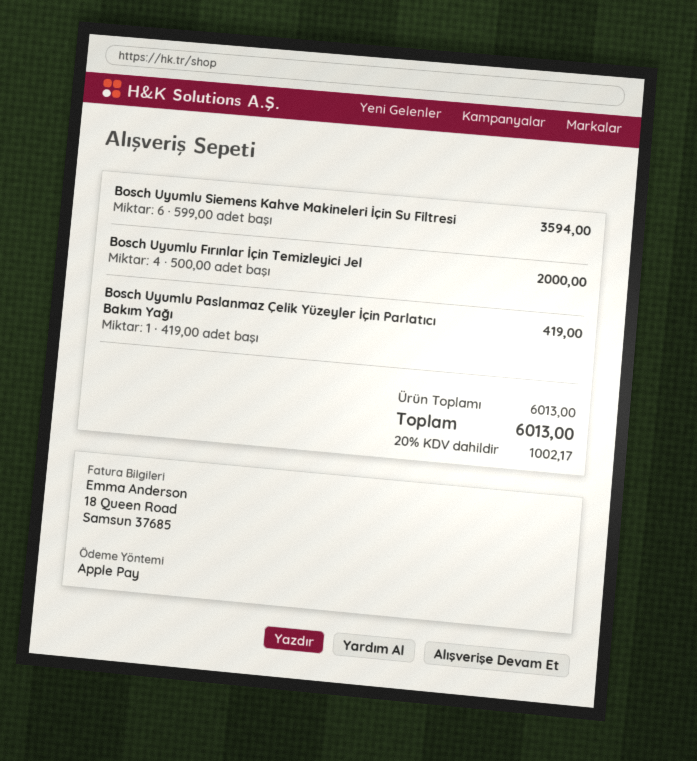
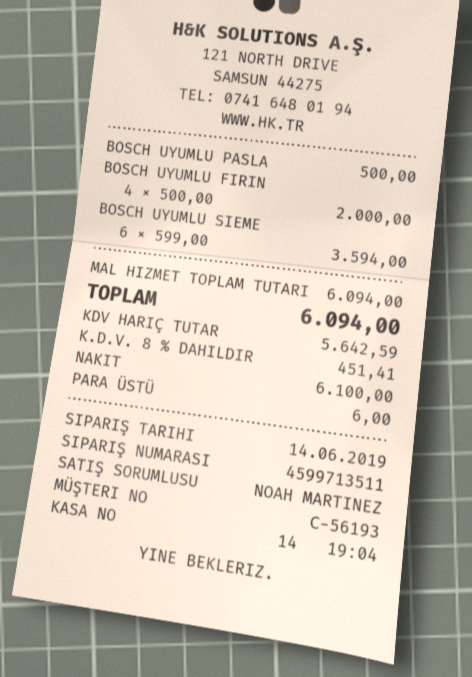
payment method: Apple Pay -> cash
Bosch Uyumlu Paslanmaz Çelik Yüzeyler İçin Parlatıcı Bakım Yağı: 1 x 419.00 = 419.00 -> 1 x 500.00 = 500.00
subtotal: 6013.00 -> 6094.00
tax: 20% = 1002.17 -> 8% = 451.41
total: 6013.00 -> 6094.00

